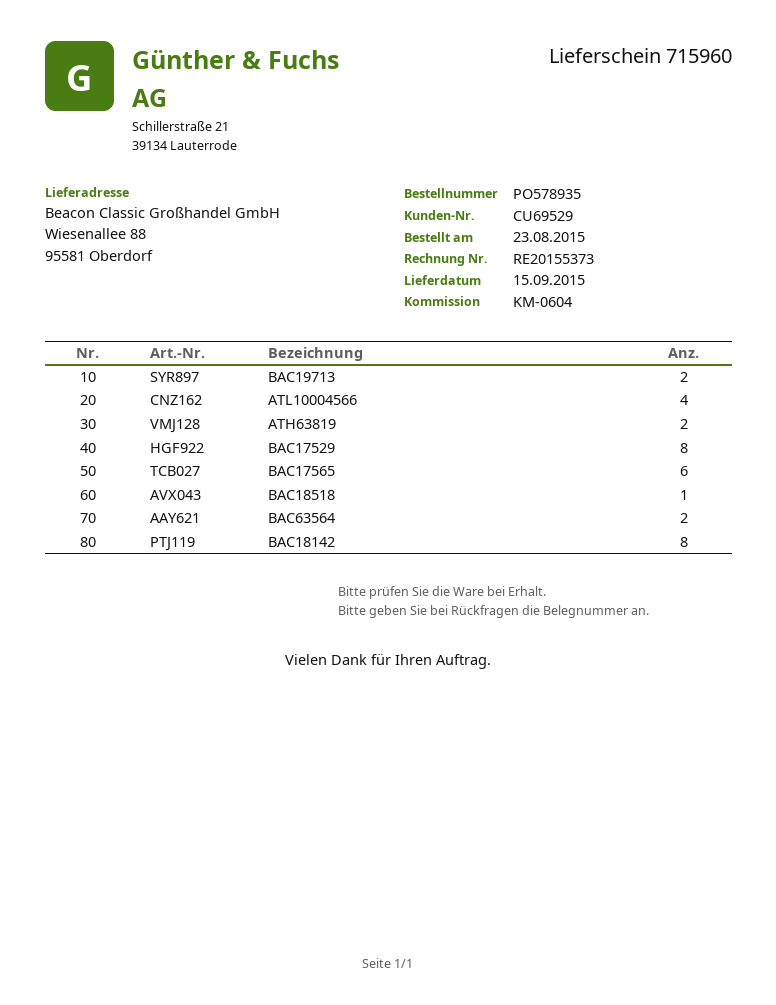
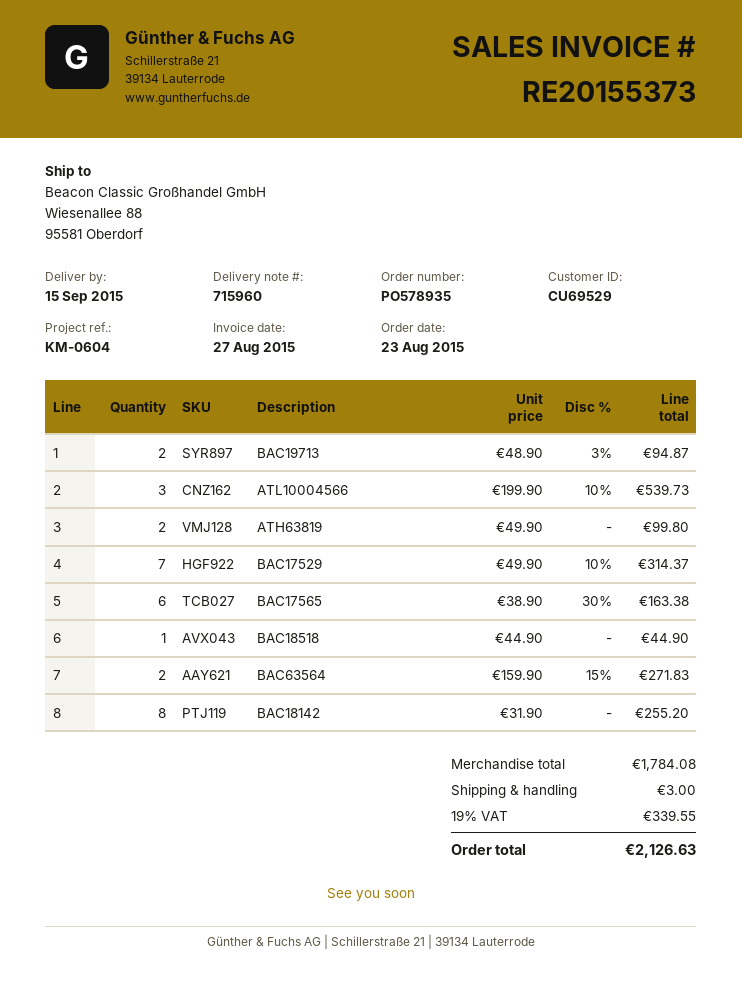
ATL10004566: 4 -> 3
BAC17529: 8 -> 7

